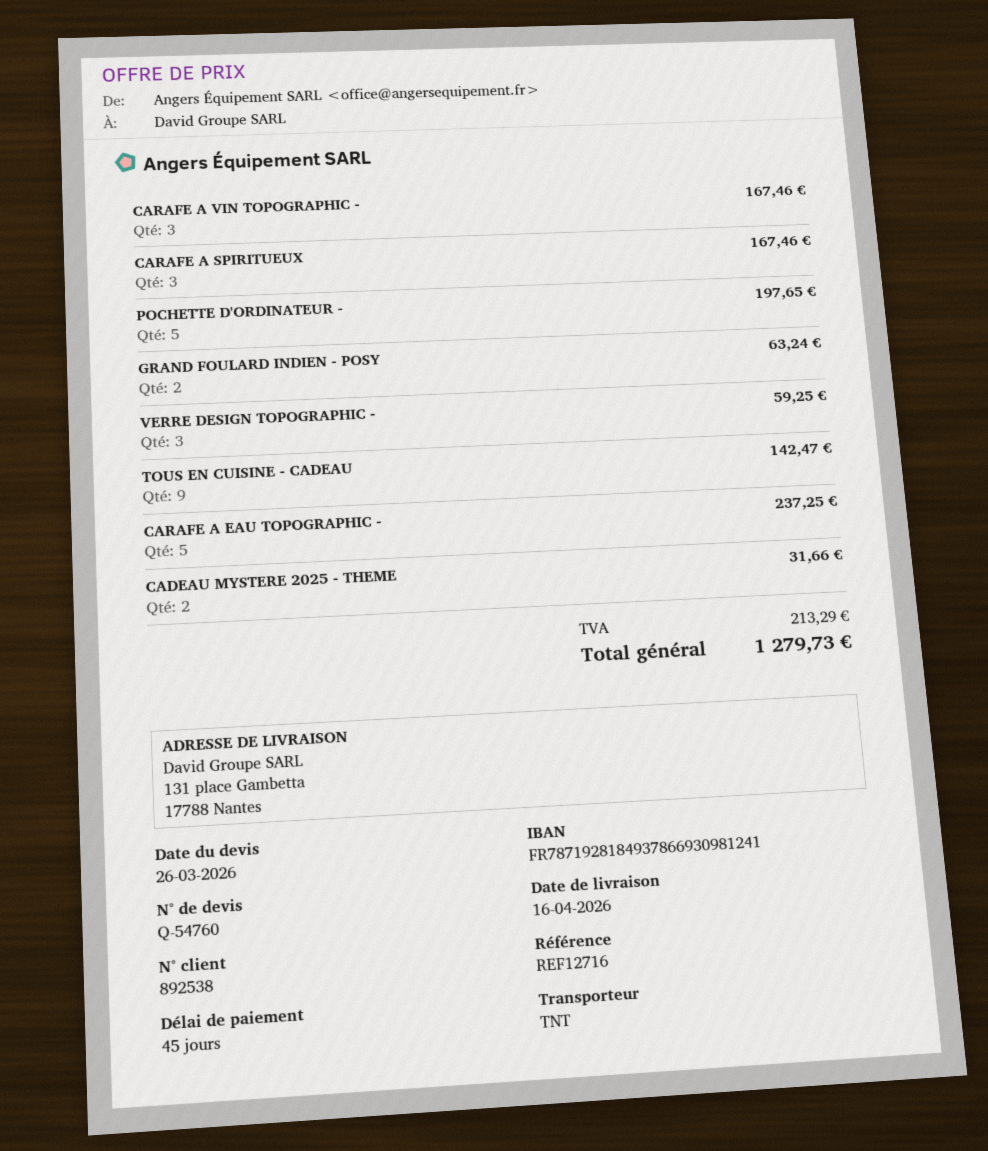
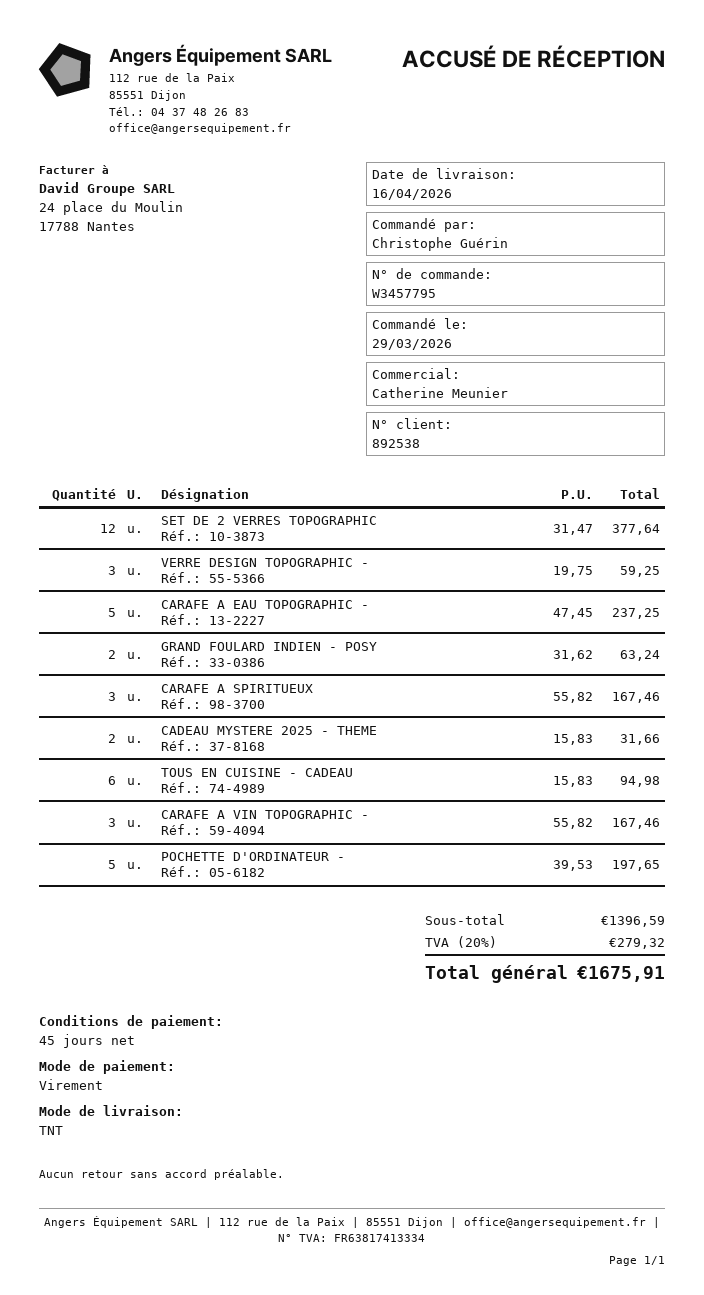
TOUS EN CUISINE - CADEAU: 9 for 142.47 -> 6 for 94.98
SET DE 2 VERRES TOPOGRAPHIC: none -> 12 for 377.64
tax: 213.29 -> 279.32
total: 1279.73 -> 1675.91

